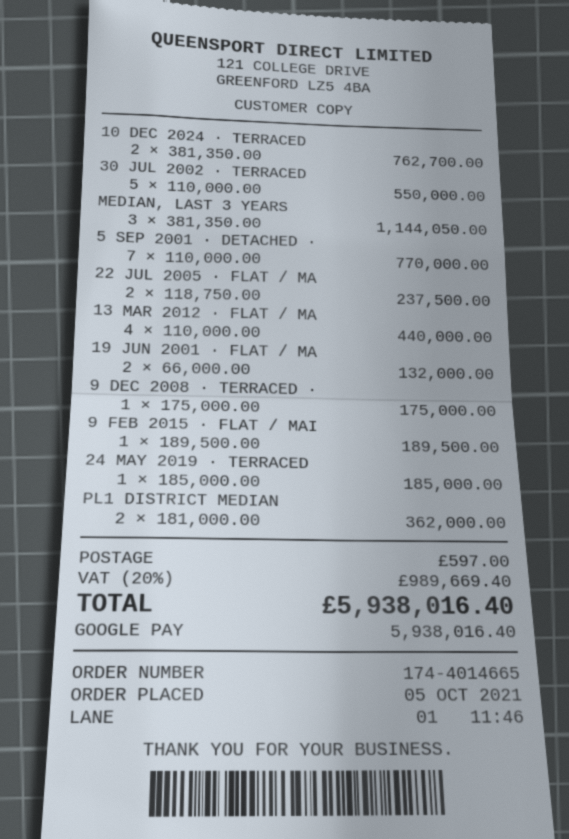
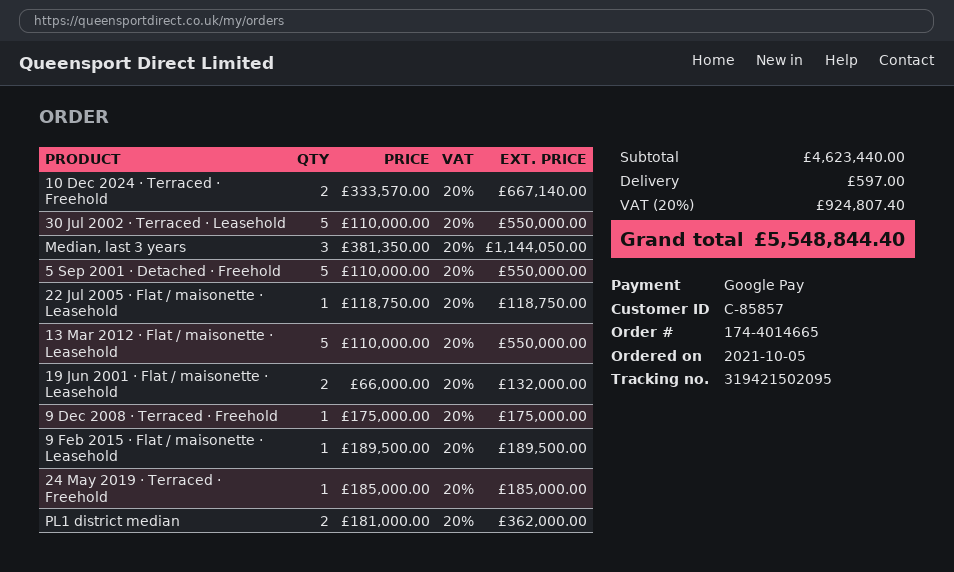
10 DEC 2024 · TERRACED: 2 x 381350.00 = 762700.00 -> 2 x 333570.00 = 667140.00
5 SEP 2001 · DETACHED ·: 7 x 110000.00 = 770000.00 -> 5 x 110000.00 = 550000.00
22 JUL 2005 · FLAT / MA: 2 x 118750.00 = 237500.00 -> 1 x 118750.00 = 118750.00
13 MAR 2012 · FLAT / MA: 4 x 110000.00 = 440000.00 -> 5 x 110000.00 = 550000.00
tax: 20% = 989669.40 -> 20% = 924807.40
total: 5938016.40 -> 5548844.40

